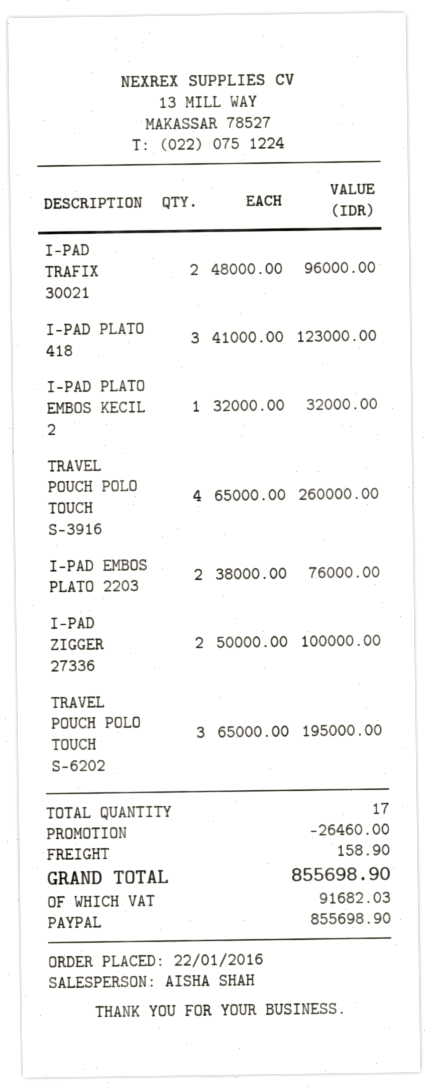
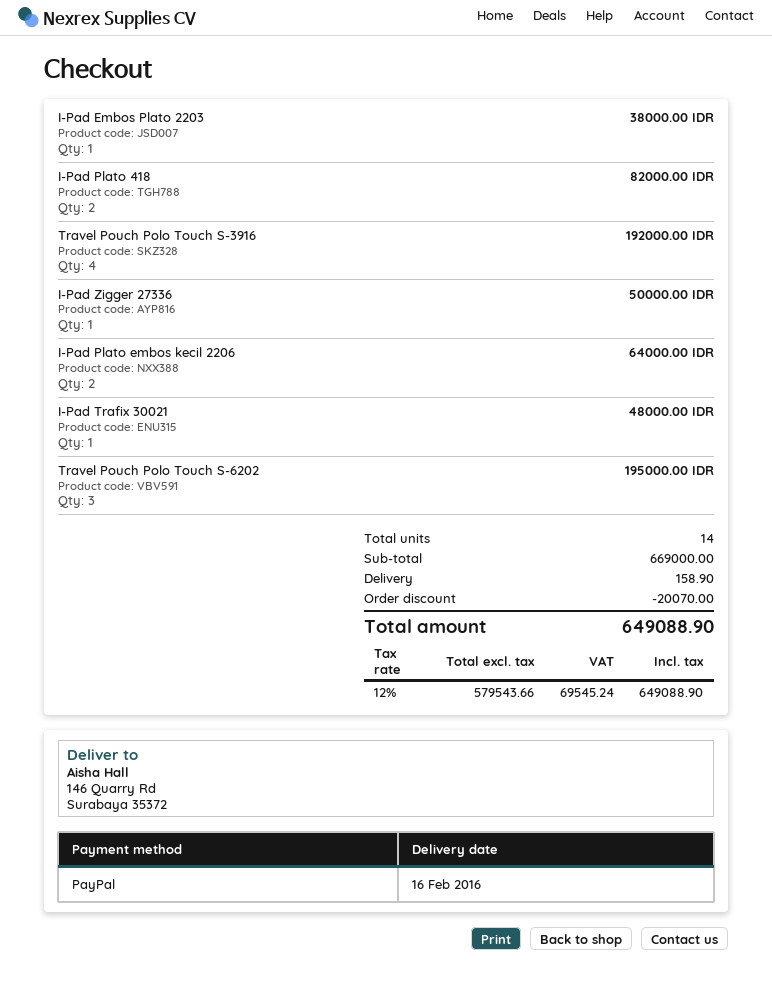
I-PAD TRAFIX 30021: 2 for 96000.00 -> 1 for 48000.00
I-PAD PLATO 418: 3 for 123000.00 -> 2 for 82000.00
I-PAD PLATO EMBOS KECIL 2: 1 for 32000.00 -> 2 for 64000.00
TRAVEL POUCH POLO TOUCH S-3916: 4 for 260000.00 -> 4 for 192000.00
I-PAD EMBOS PLATO 2203: 2 for 76000.00 -> 1 for 38000.00
I-PAD ZIGGER 27336: 2 for 100000.00 -> 1 for 50000.00
total quantity: 17 -> 14
discount: 26460.00 -> 20070.00
tax: 91682.03 -> 69545.24
total: 855698.90 -> 649088.90

